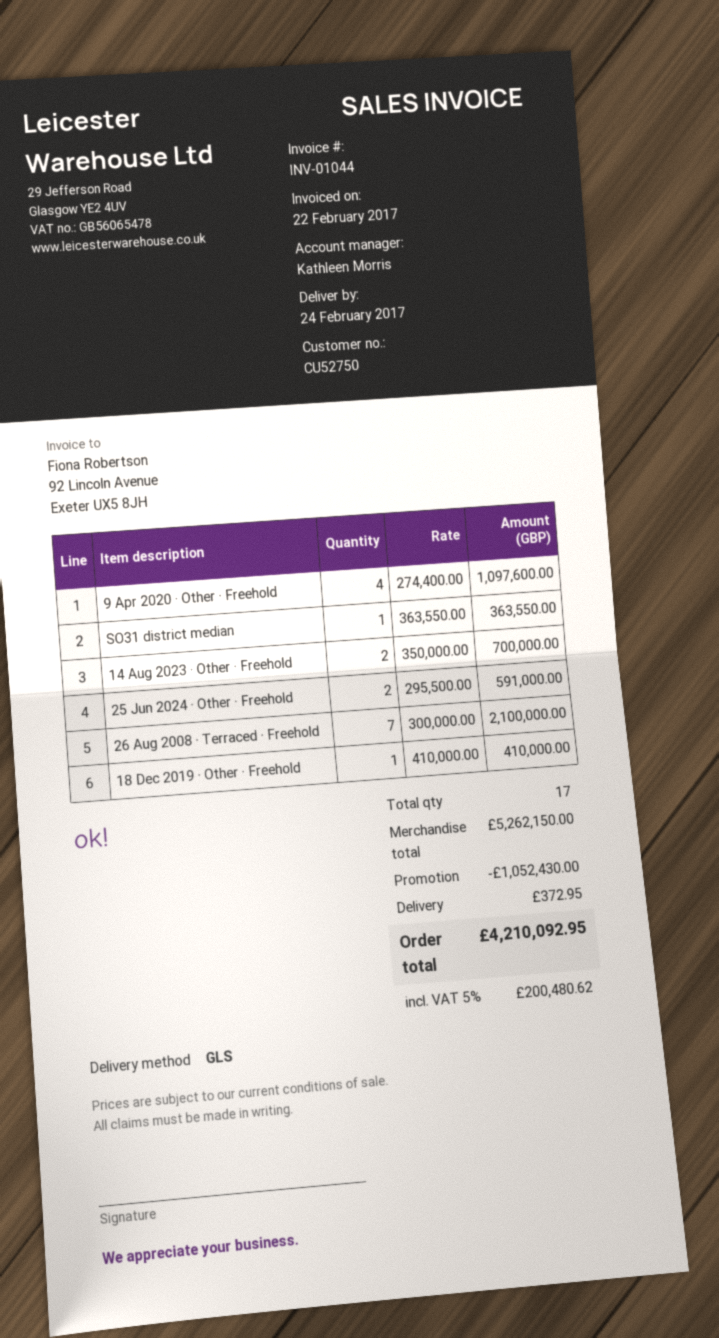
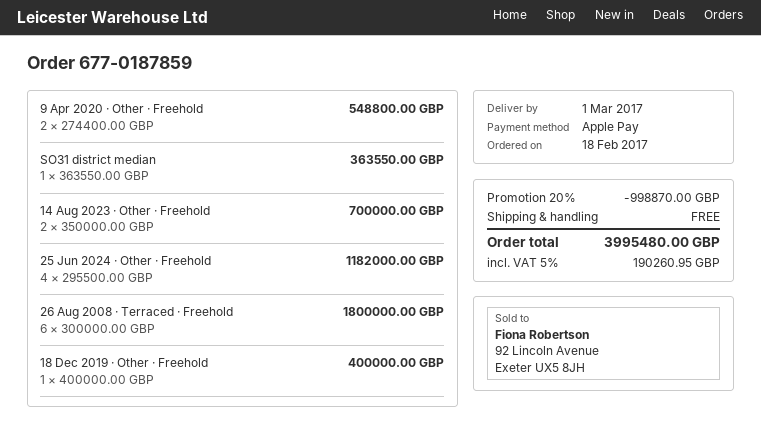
delivery date: 2017-02-24 -> 2017-03-01
9 Apr 2020 · Other · Freehold: 4 x 274400.00 = 1097600.00 -> 2 x 274400.00 = 548800.00
25 Jun 2024 · Other · Freehold: 2 x 295500.00 = 591000.00 -> 4 x 295500.00 = 1182000.00
26 Aug 2008 · Terraced · Freehold: 7 x 300000.00 = 2100000.00 -> 6 x 300000.00 = 1800000.00
18 Dec 2019 · Other · Freehold: 1 x 410000.00 = 410000.00 -> 1 x 400000.00 = 400000.00
discount: 1052430.00 -> 998870.00
shipping: 372.95 -> 0.00
tax: 5% = 200480.62 -> 5% = 190260.95
total: 4210092.95 -> 3995480.00

